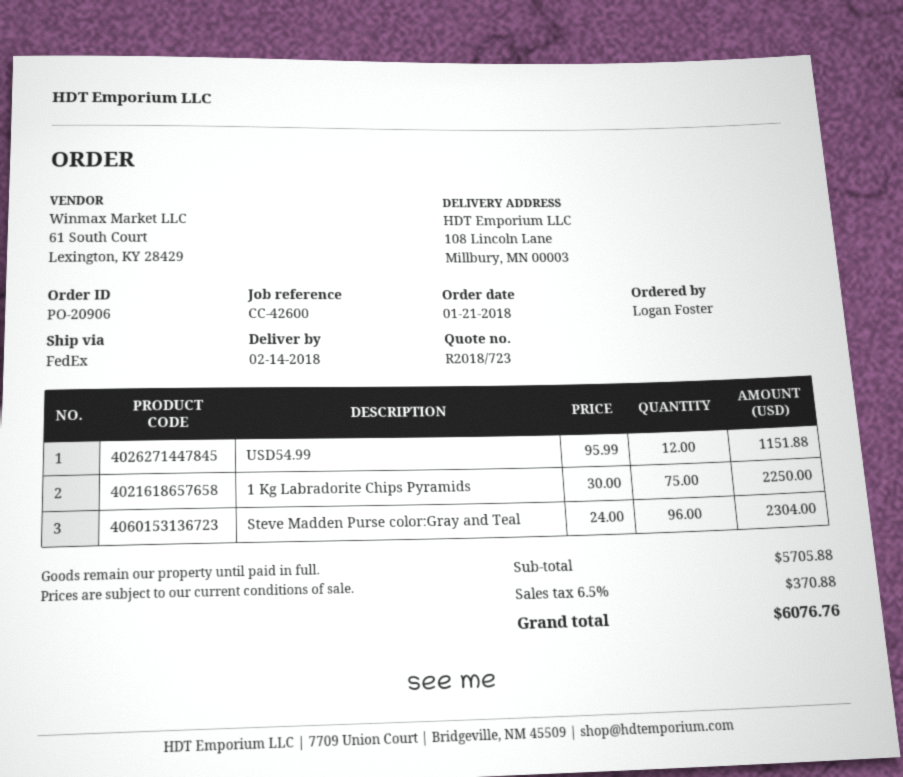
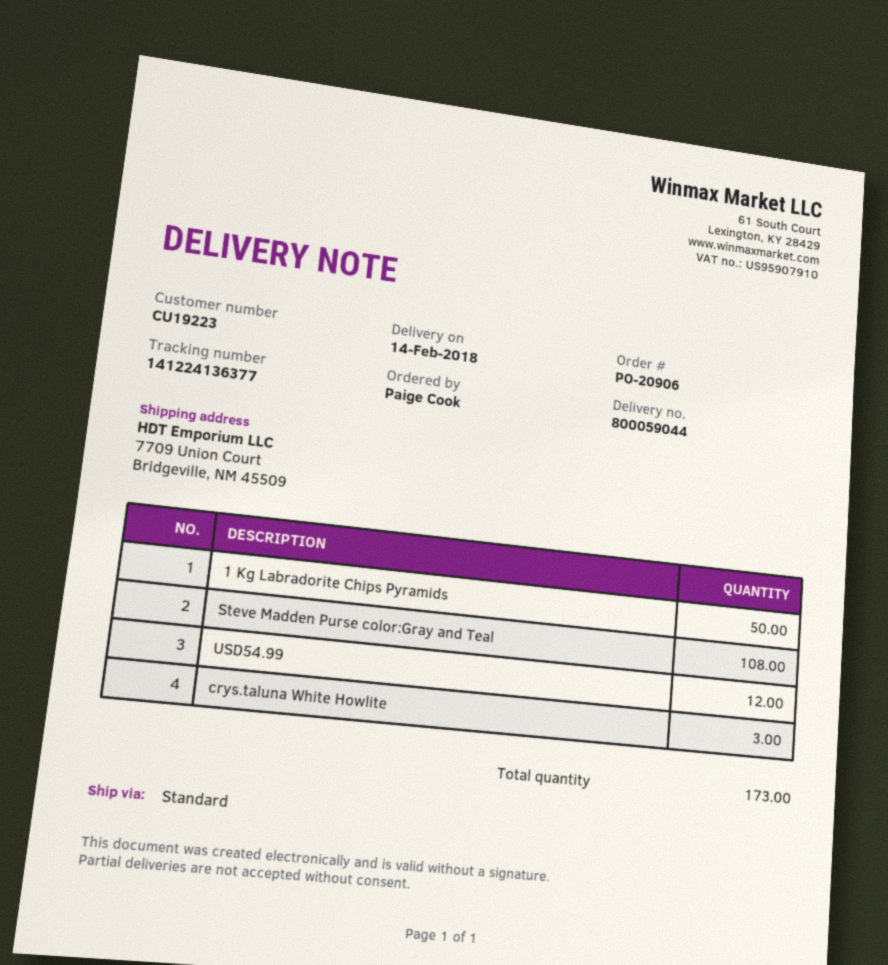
ordered by: Logan Foster -> Paige Cook
shipping method: FedEx -> standard
ship to: 108 Lincoln Lane, Millbury, MN 00003 -> 7709 Union Court, Bridgeville, NM 45509
1 Kg Labradorite Chips Pyramids: 75 -> 50
Steve Madden Purse color:Gray and Teal: 96 -> 108
crys.taluna White Howlite: none -> 3

